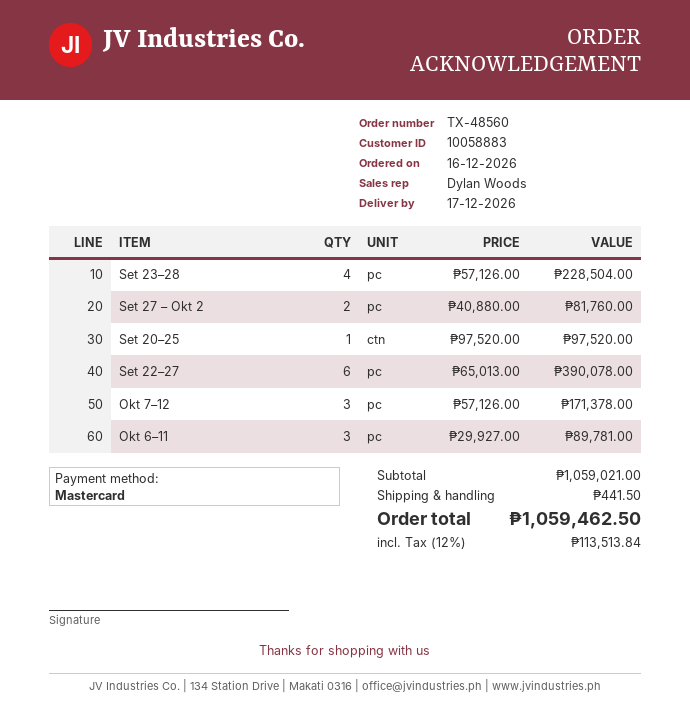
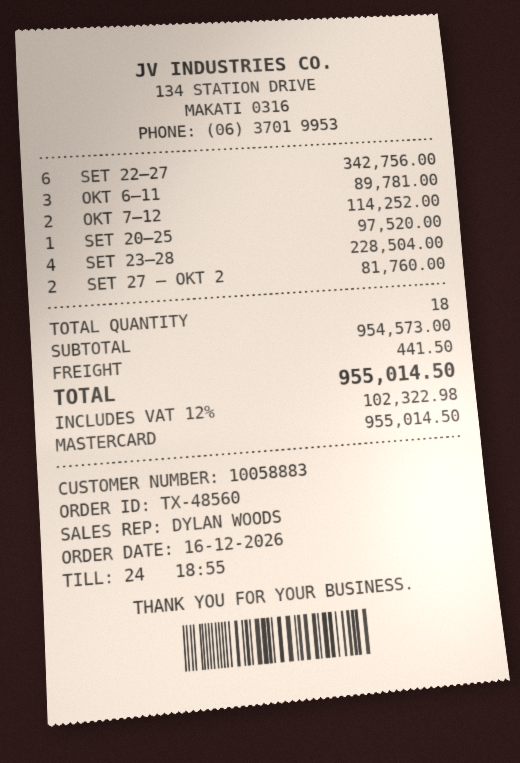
Set 22–27: 6 for 390078.00 -> 6 for 342756.00
Okt 7–12: 3 for 171378.00 -> 2 for 114252.00
subtotal: 1059021.00 -> 954573.00
tax: 12% = 113513.84 -> 12% = 102322.98
total: 1059462.50 -> 955014.50

